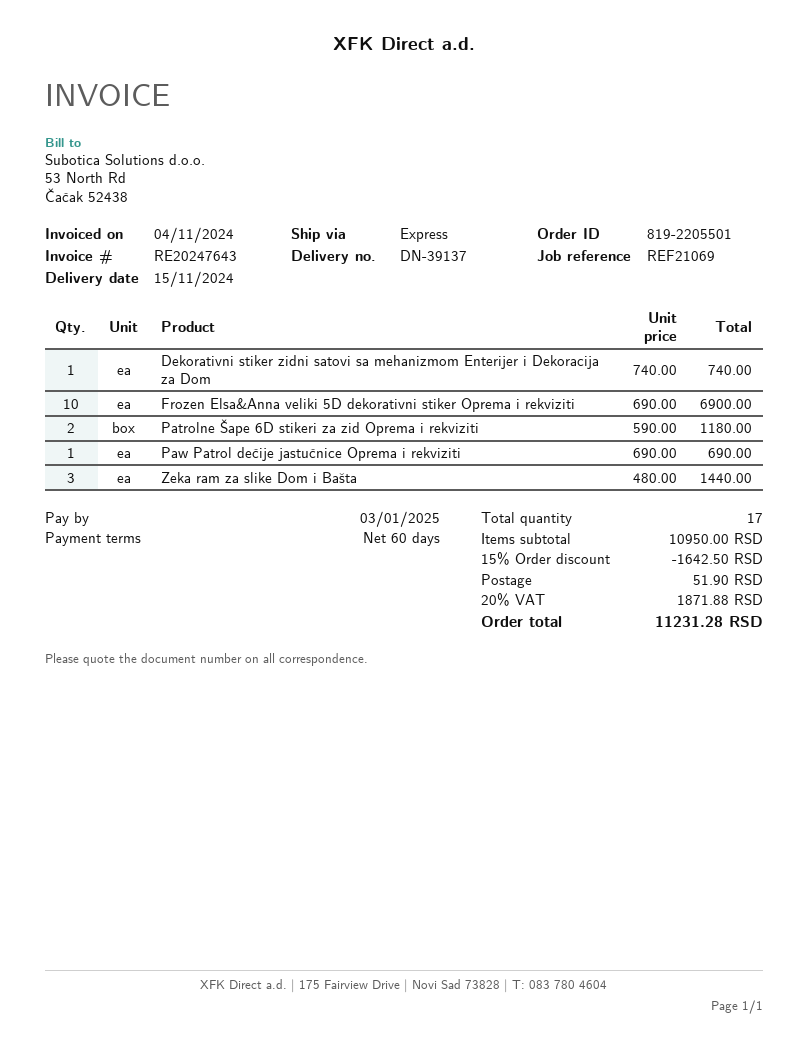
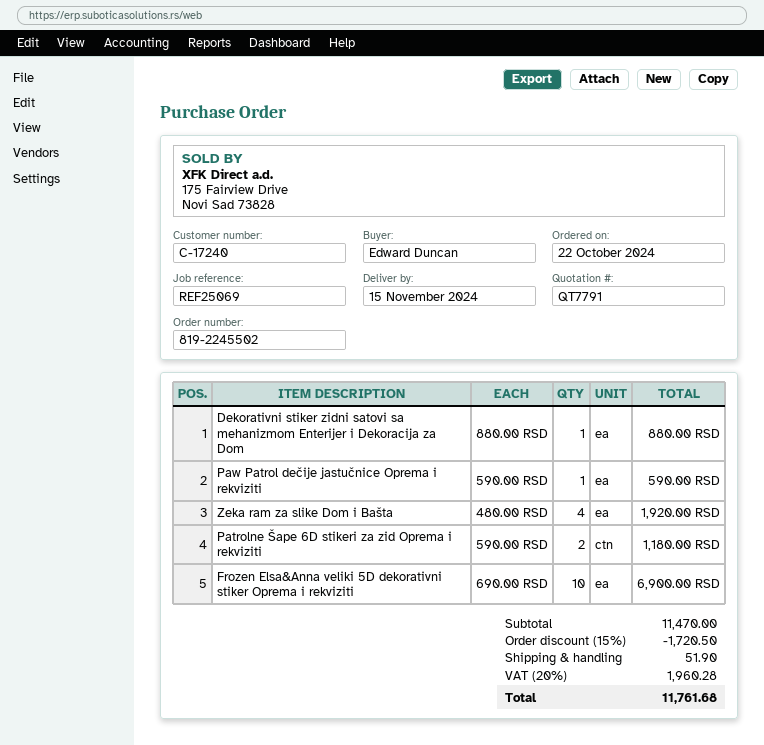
order number: 819-2205501 -> 819-2245502
reference: REF21069 -> REF25069
Dekorativni stiker zidni satovi sa mehanizmom Enterijer i Dekoracija za Dom: 1 x 740.00 = 740.00 -> 1 x 880.00 = 880.00
Paw Patrol dečije jastučnice Oprema i rekviziti: 1 x 690.00 = 690.00 -> 1 x 590.00 = 590.00
Zeka ram za slike Dom i Bašta: 3 x 480.00 = 1440.00 -> 4 x 480.00 = 1920.00
subtotal: 10950.00 -> 11470.00
discount: 15% = 1642.50 -> 15% = 1720.50
tax: 20% = 1871.88 -> 20% = 1960.28
total: 11231.28 -> 11761.68

